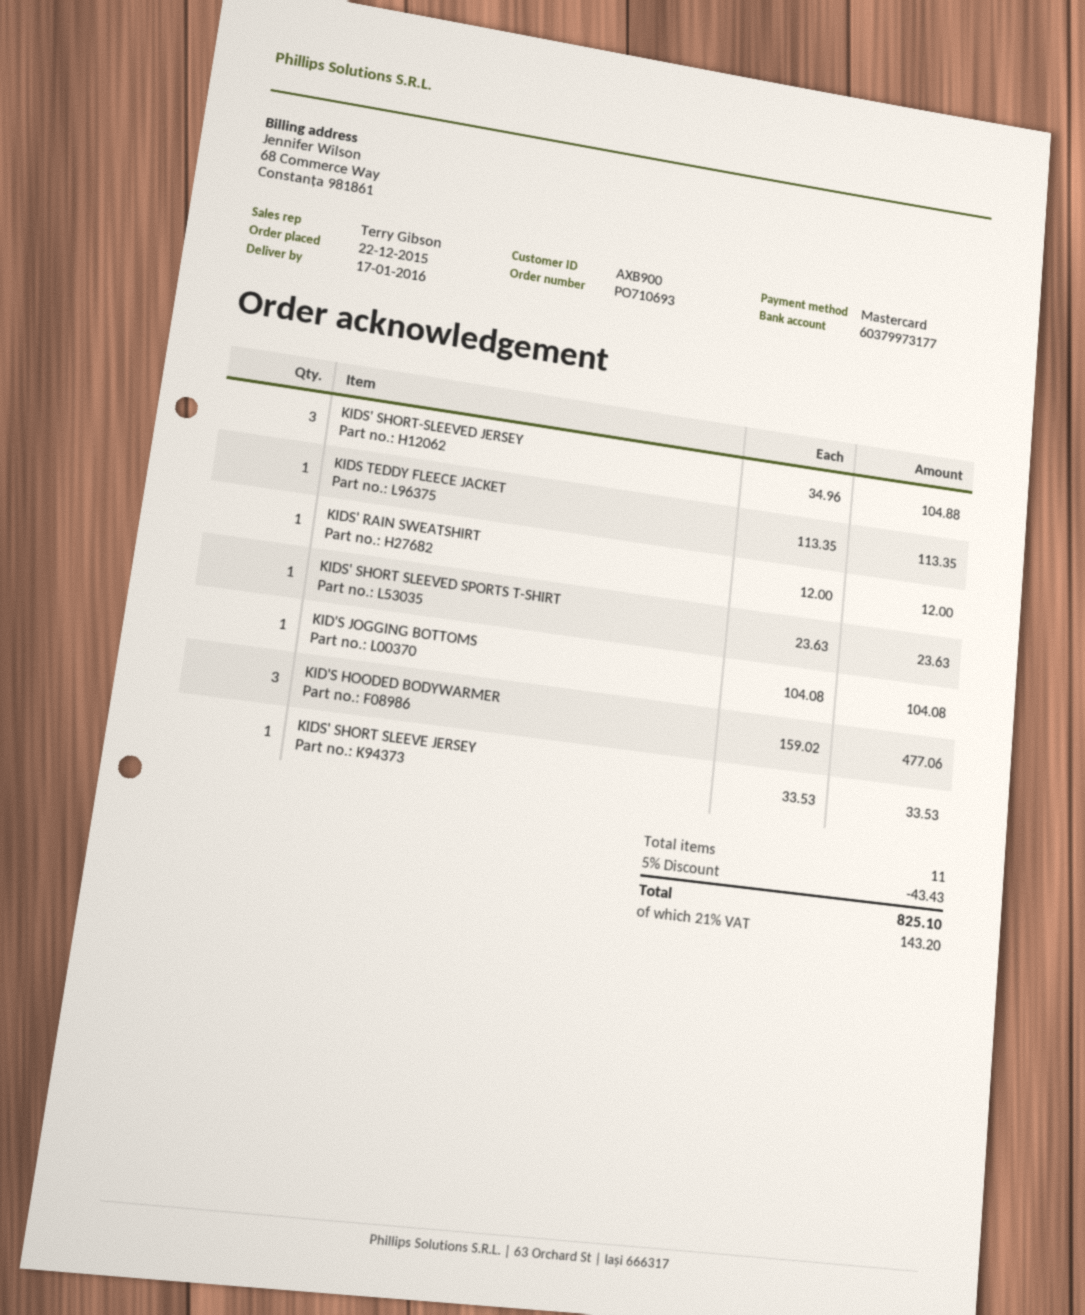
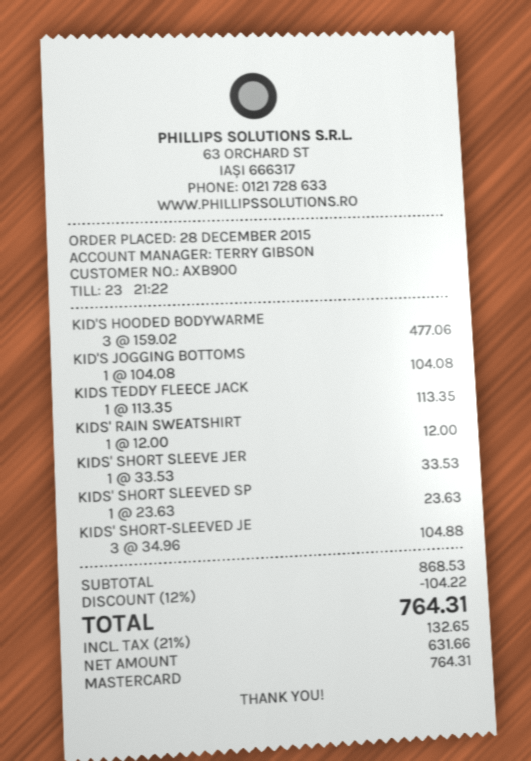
order date: 2015-12-22 -> 2015-12-28
discount: 5% = 43.43 -> 12% = 104.22
tax: 21% = 143.20 -> 21% = 132.65
total: 825.10 -> 764.31

